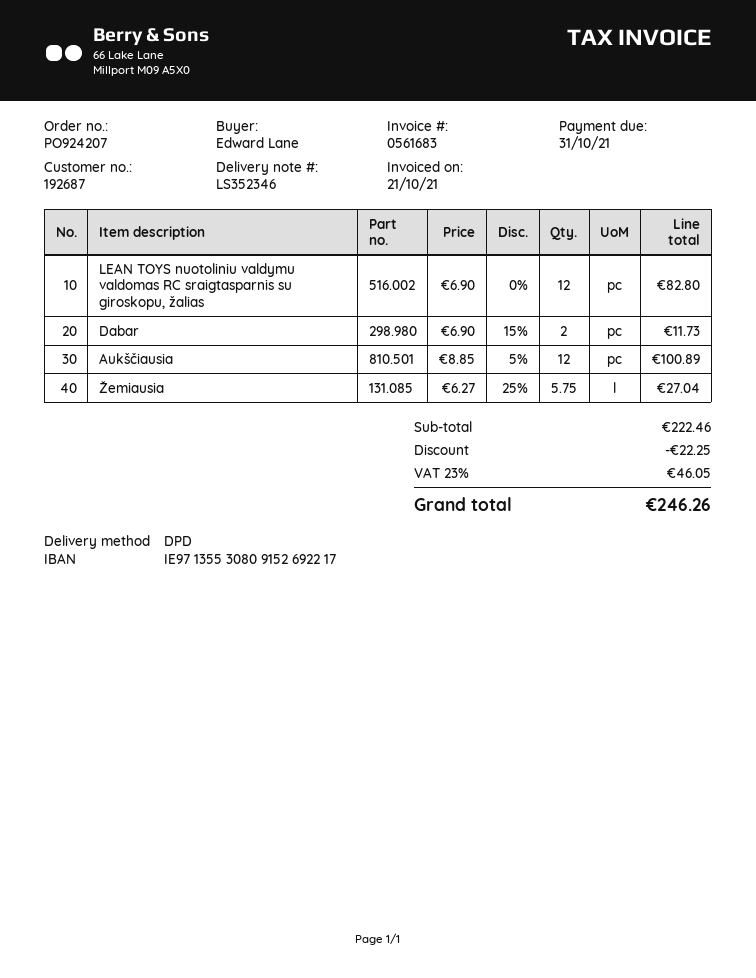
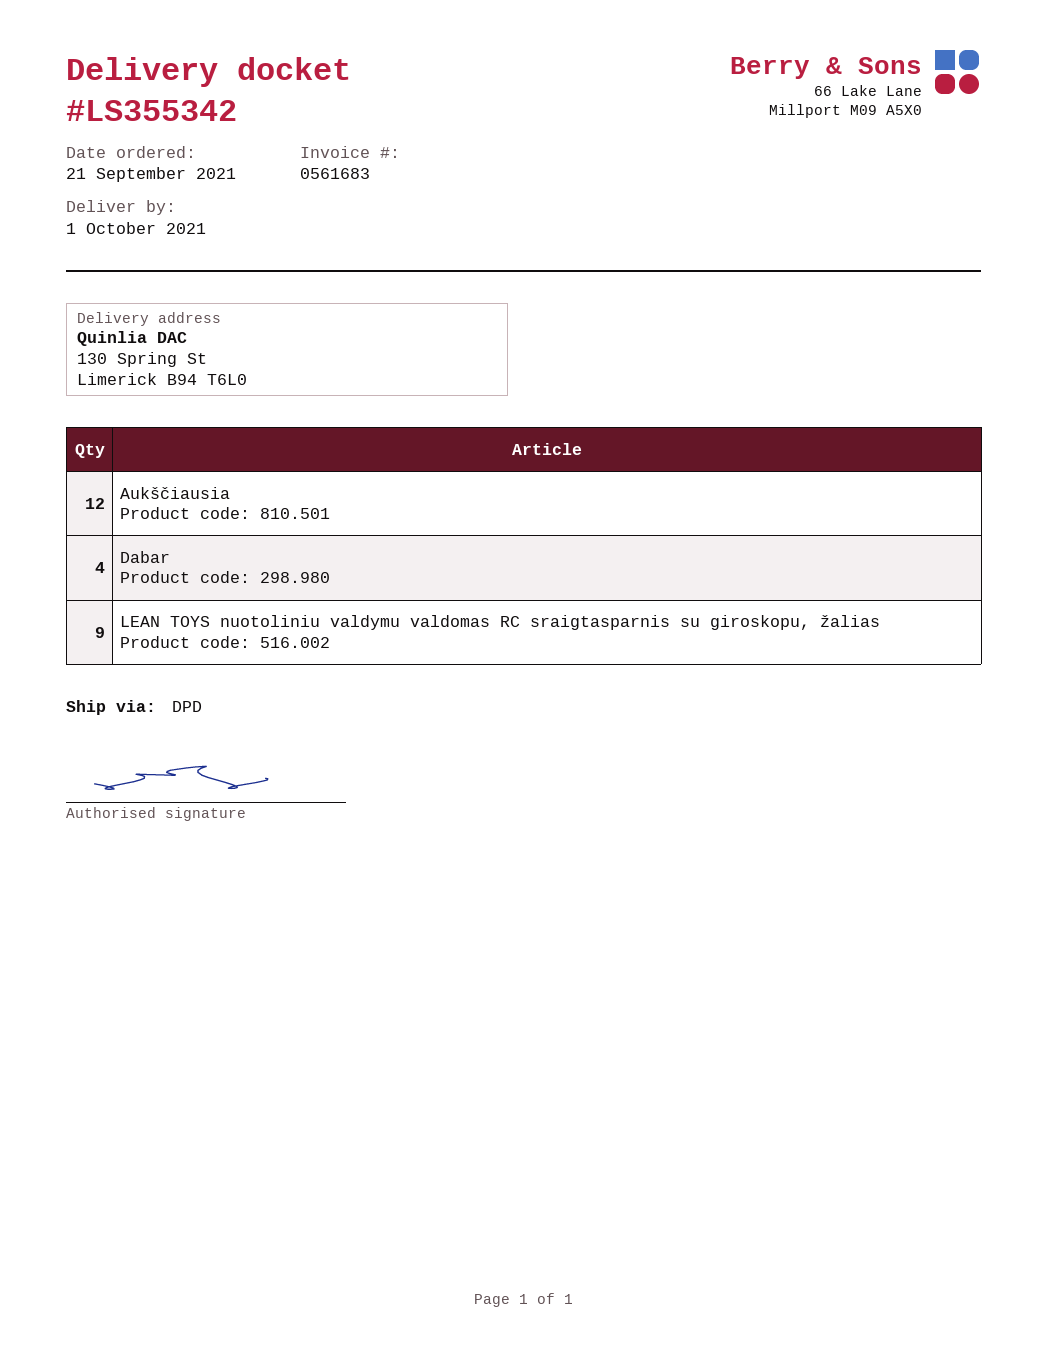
delivery note number: LS352346 -> LS355342
LEAN TOYS nuotoliniu valdymu valdomas RC sraigtasparnis su giroskopu, žalias: 12 -> 9
Dabar: 2 -> 4
Žemiausia: 5.75 -> none

